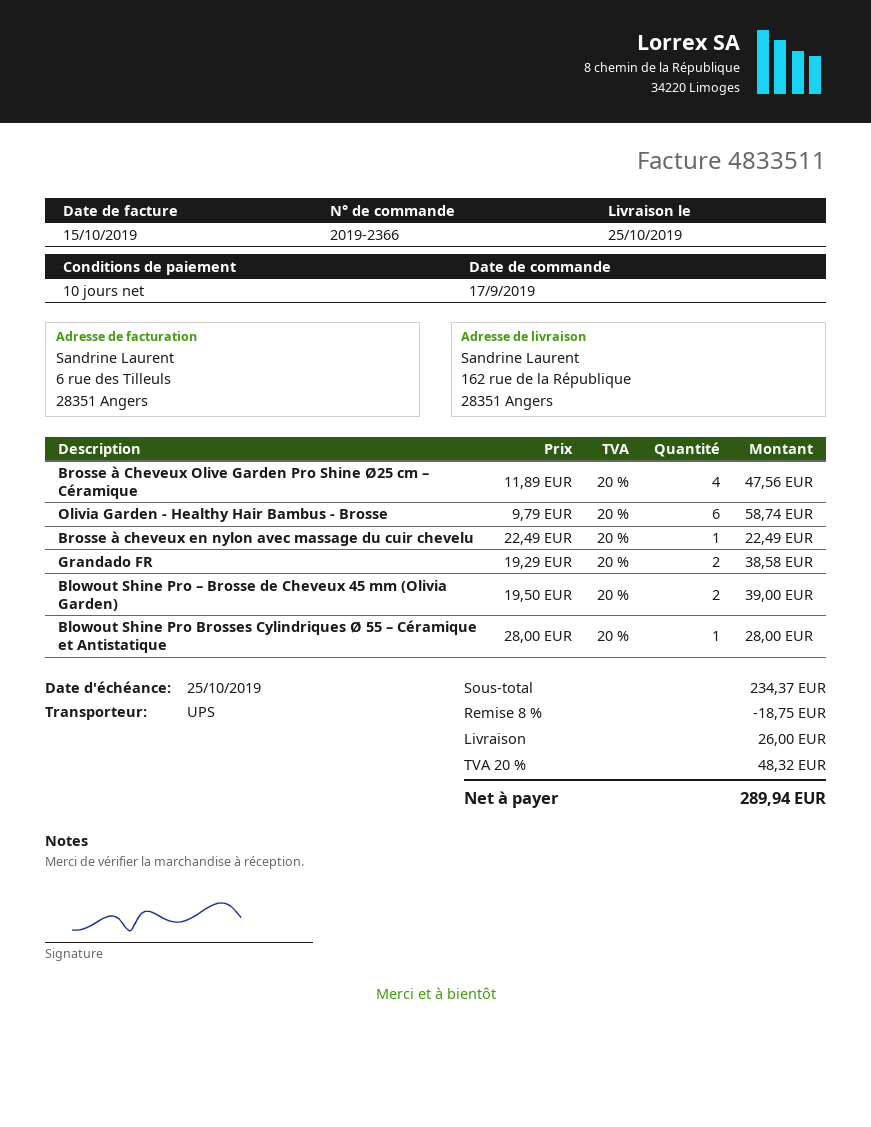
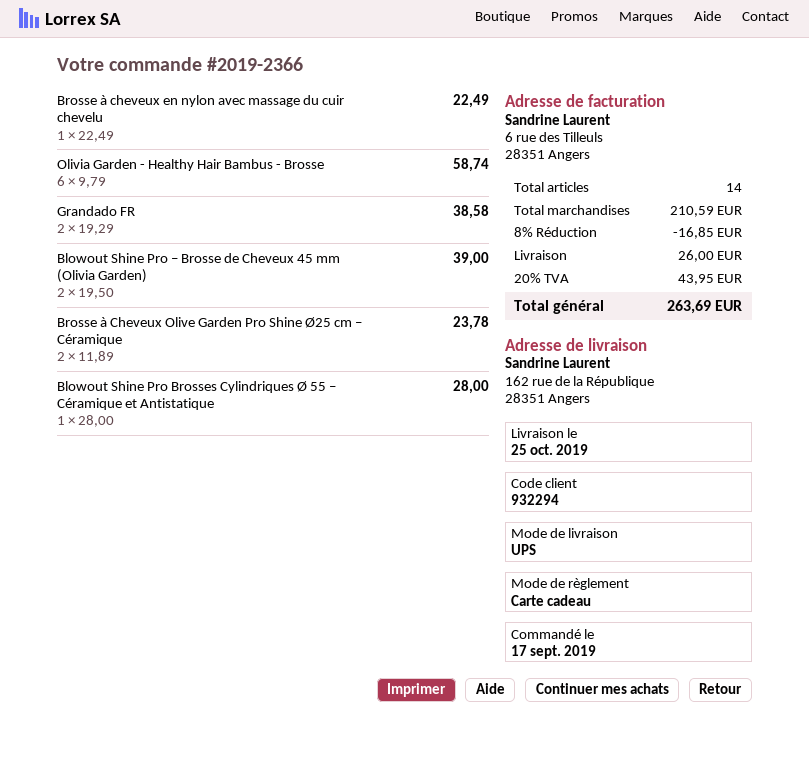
Brosse à Cheveux Olive Garden Pro Shine Ø25 cm – Céramique: 4 x 11.89 = 47.56 -> 2 x 11.89 = 23.78
subtotal: 234.37 -> 210.59
discount: 8% = 18.75 -> 8% = 16.85
tax: 20% = 48.32 -> 20% = 43.95
total: 289.94 -> 263.69

